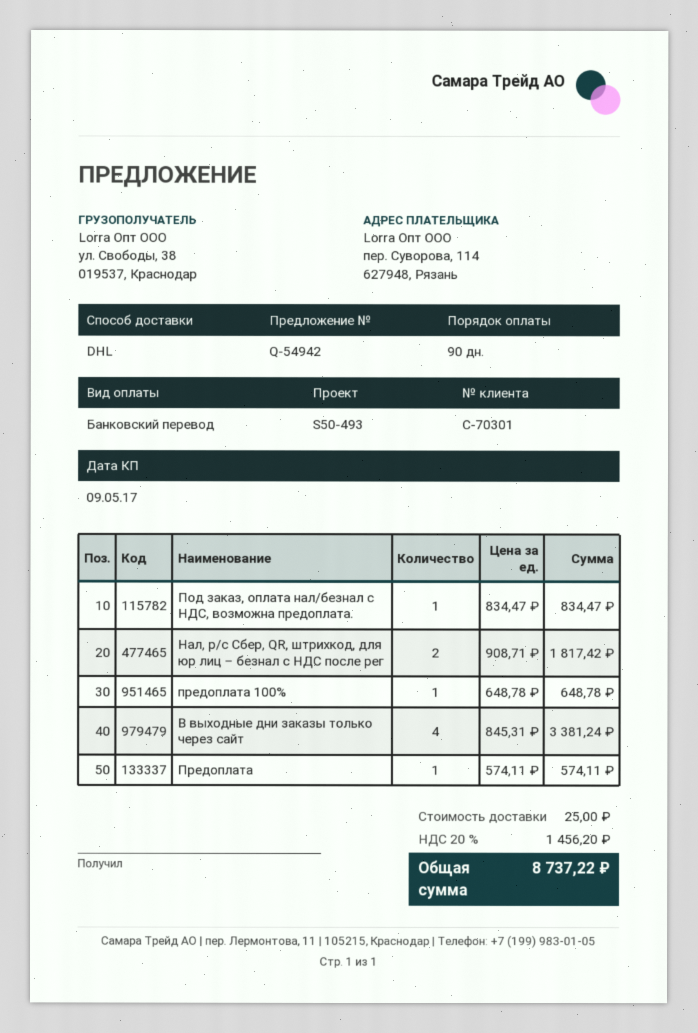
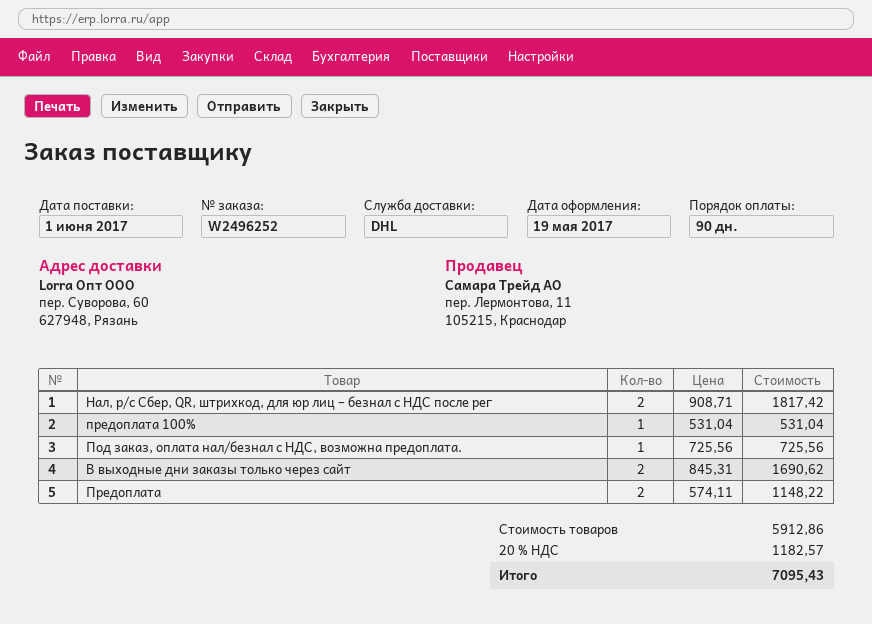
ship to: ул. Свободы, 38, 019537, Краснодар -> пер. Суворова, 60, 627948, Рязань
Под заказ, оплата нал/безнал с НДС, возможна предоплата.: 1 x 834.47 = 834.47 -> 1 x 725.56 = 725.56
предоплата 100%: 1 x 648.78 = 648.78 -> 1 x 531.04 = 531.04
В выходные дни заказы только через сайт: 4 x 845.31 = 3381.24 -> 2 x 845.31 = 1690.62
Предоплата: 1 x 574.11 = 574.11 -> 2 x 574.11 = 1148.22
shipping: 25.00 -> none
tax: 20% = 1456.20 -> 20% = 1182.57
total: 8737.22 -> 7095.43

